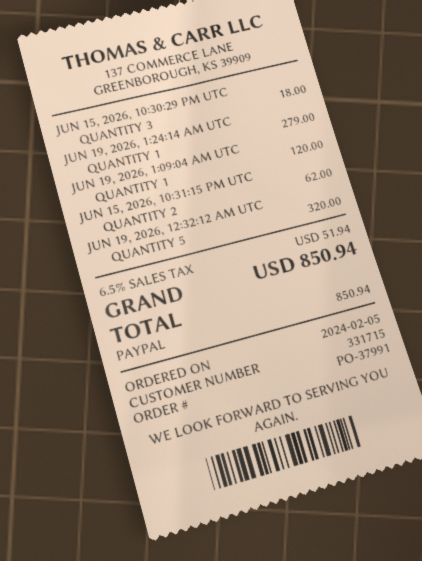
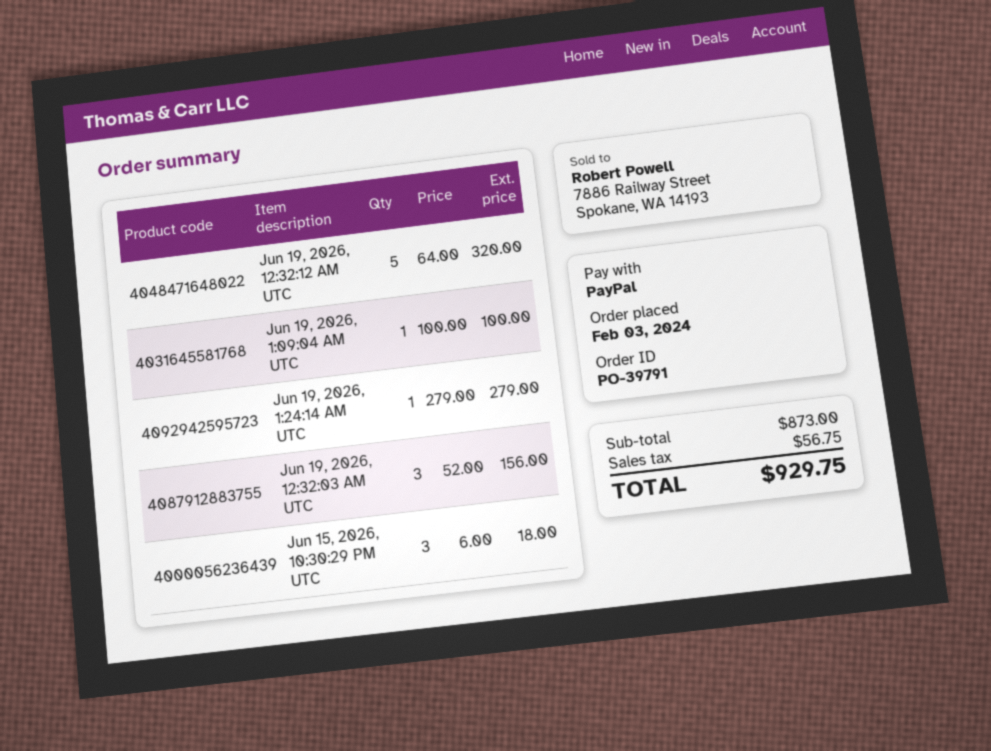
order number: PO-37991 -> PO-39791
order date: 2024-02-05 -> 2024-02-03
JUN 19, 2026, 1:09:04 AM UTC: 1 for 120.00 -> 1 for 100.00
JUN 15, 2026, 10:31:15 PM UTC: 2 for 62.00 -> none
Jun 19, 2026, 12:32:03 AM UTC: none -> 3 for 156.00
tax: 51.94 -> 56.75
total: 850.94 -> 929.75

